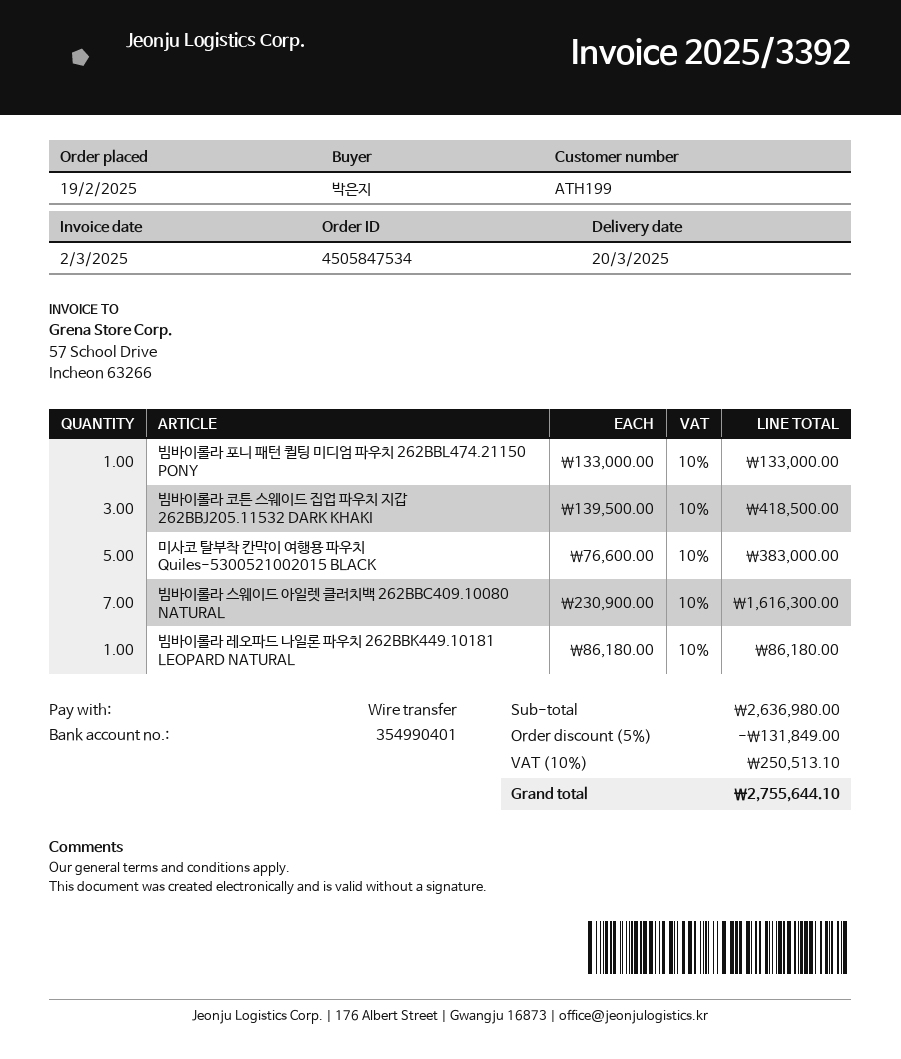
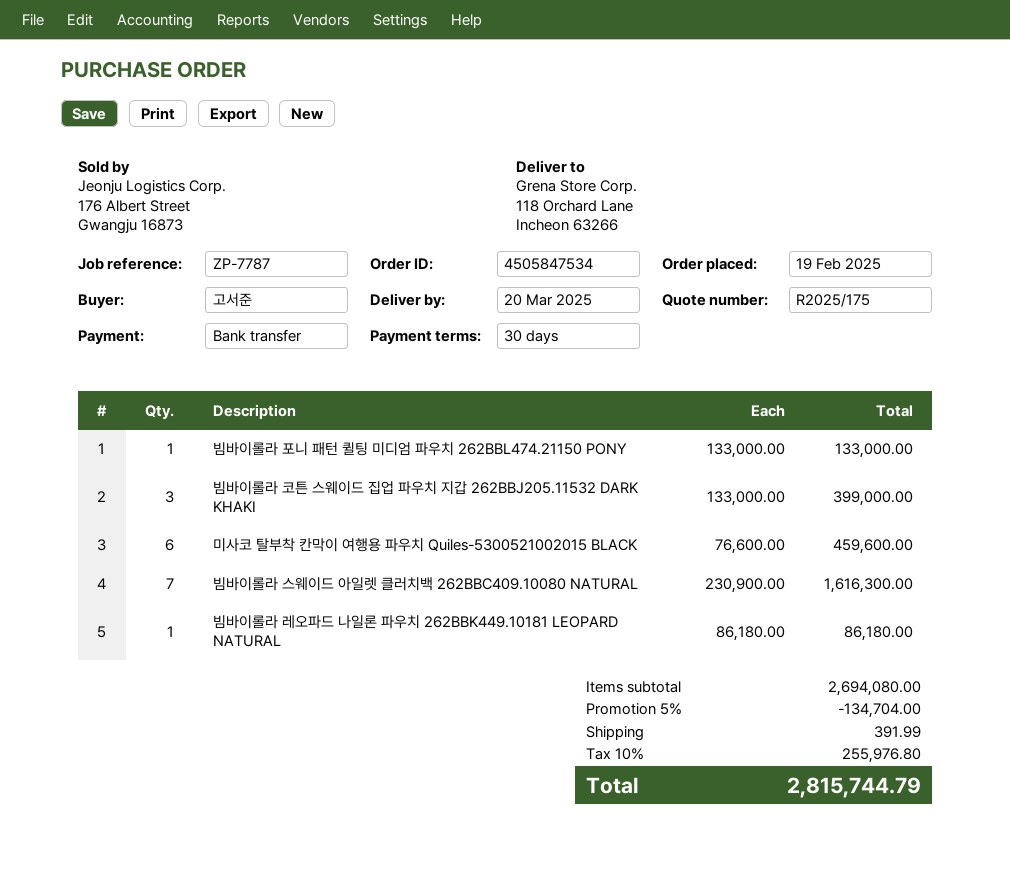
ordered by: 박은지 -> 고서준
빔바이롤라 코튼 스웨이드 집업 파우치 지갑 262BBJ205.11532 DARK KHAKI: 3 x 139500.00 = 418500.00 -> 3 x 133000.00 = 399000.00
미사코 탈부착 칸막이 여행용 파우치 Quiles-5300521002015 BLACK: 5 x 76600.00 = 383000.00 -> 6 x 76600.00 = 459600.00
subtotal: 2636980.00 -> 2694080.00
discount: 5% = 131849.00 -> 5% = 134704.00
shipping: none -> 391.99
tax: 10% = 250513.10 -> 10% = 255976.80
total: 2755644.10 -> 2815744.79

